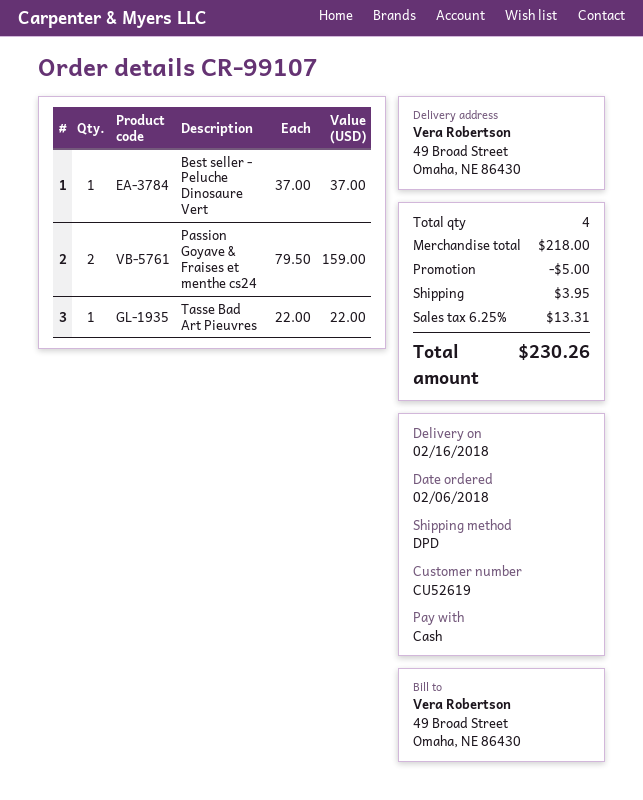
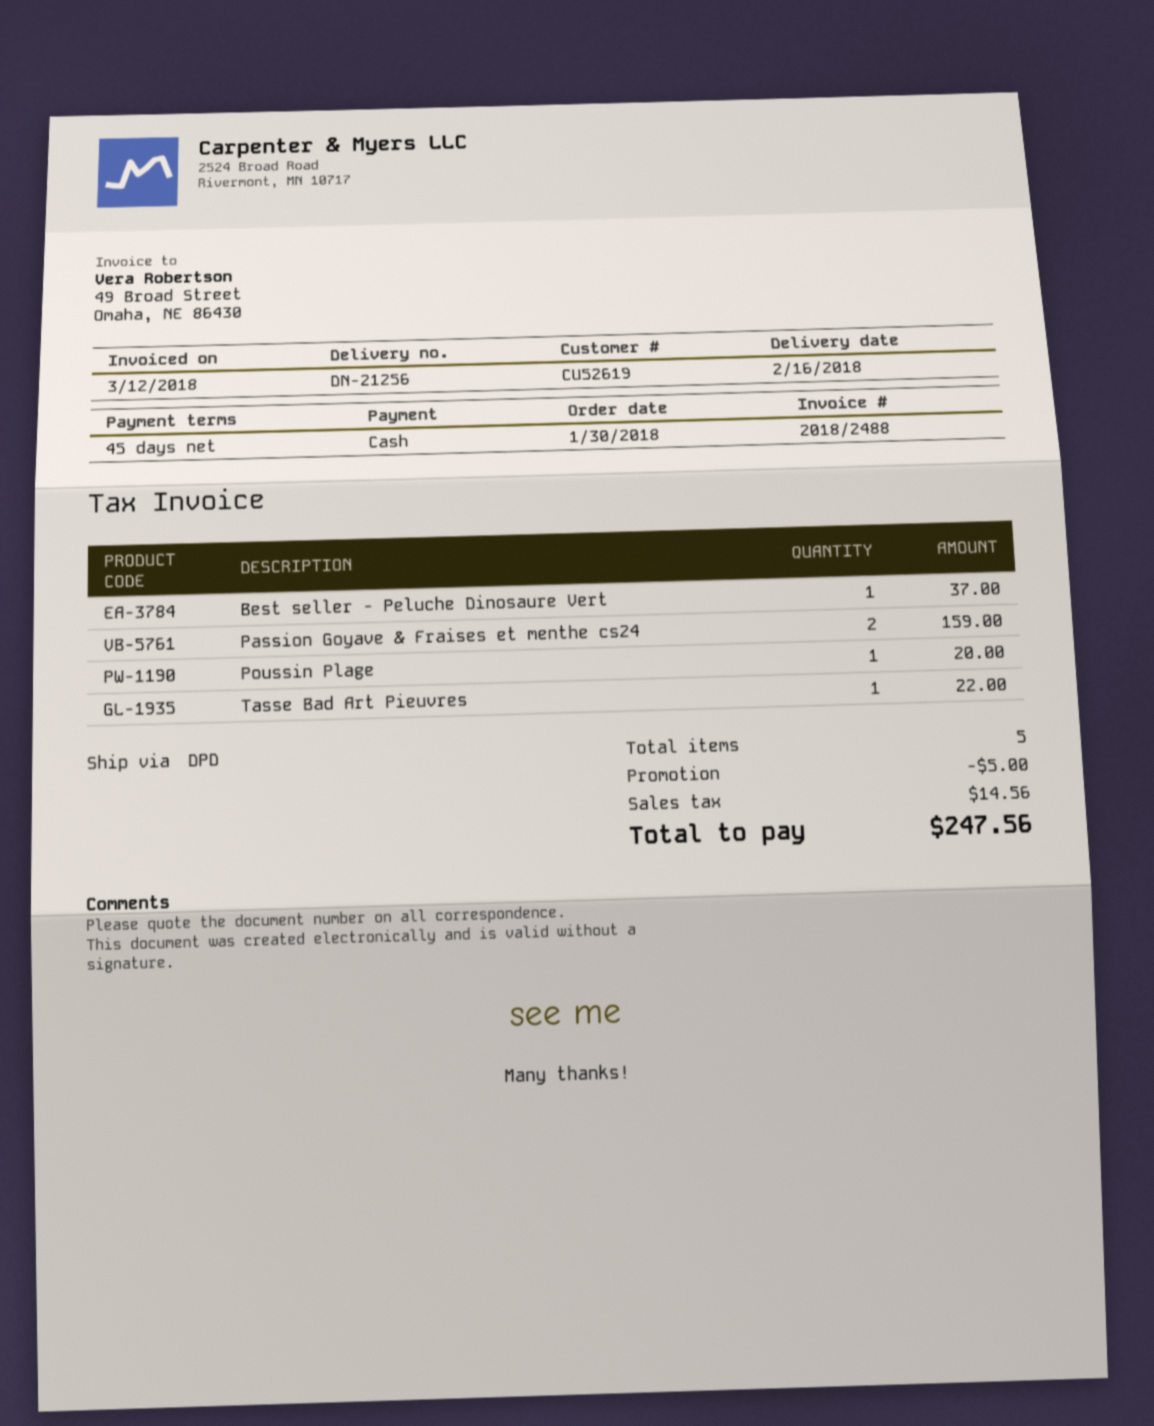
order date: 2018-02-06 -> 2018-01-30
Poussin Plage: none -> 1 for 20.00
total quantity: 4 -> 5
shipping: 3.95 -> none
tax: 13.31 -> 14.56
total: 230.26 -> 247.56

